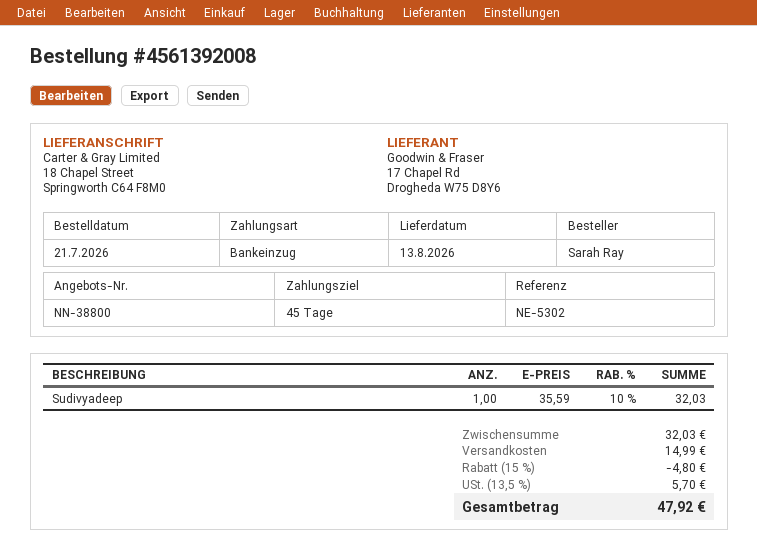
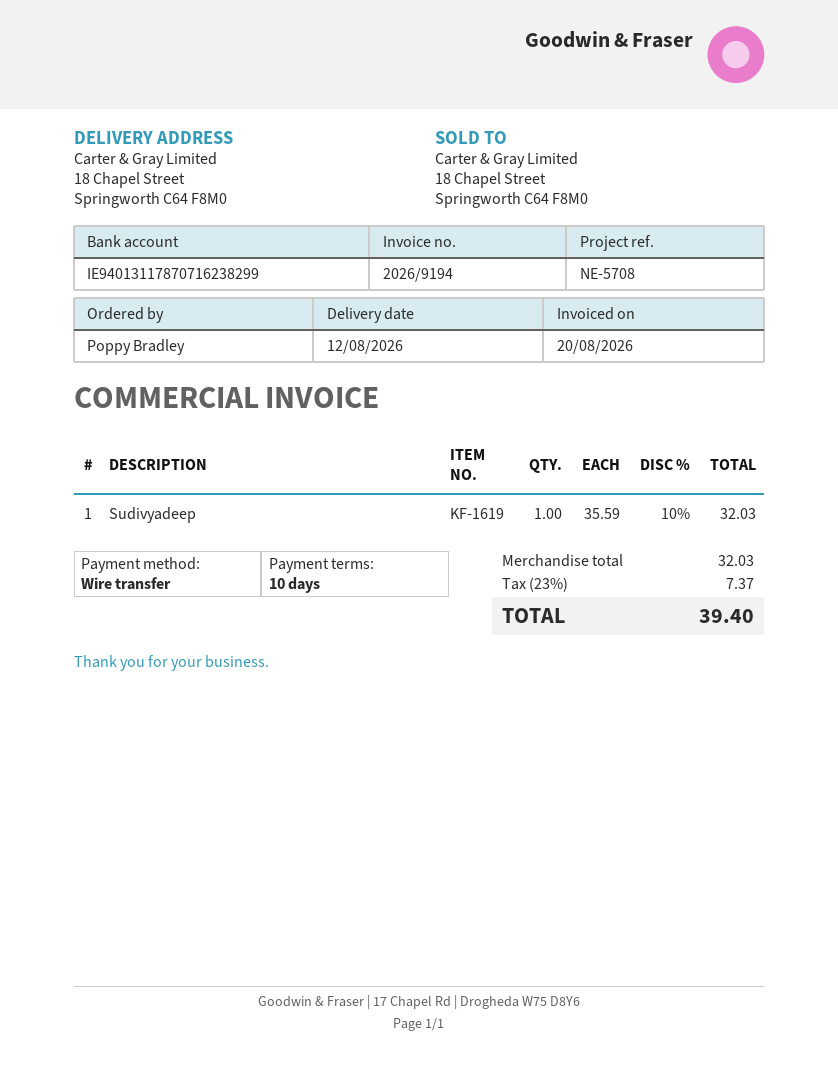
delivery date: 2026-08-13 -> 2026-08-12
payment terms: 45 days -> 10 days
reference: NE-5302 -> NE-5708
ordered by: Sarah Ray -> Poppy Bradley
payment method: direct debit -> bank transfer
discount: 15% = 4.80 -> none
shipping: 14.99 -> none
tax: 13.5% = 5.70 -> 23% = 7.37
total: 47.92 -> 39.40

